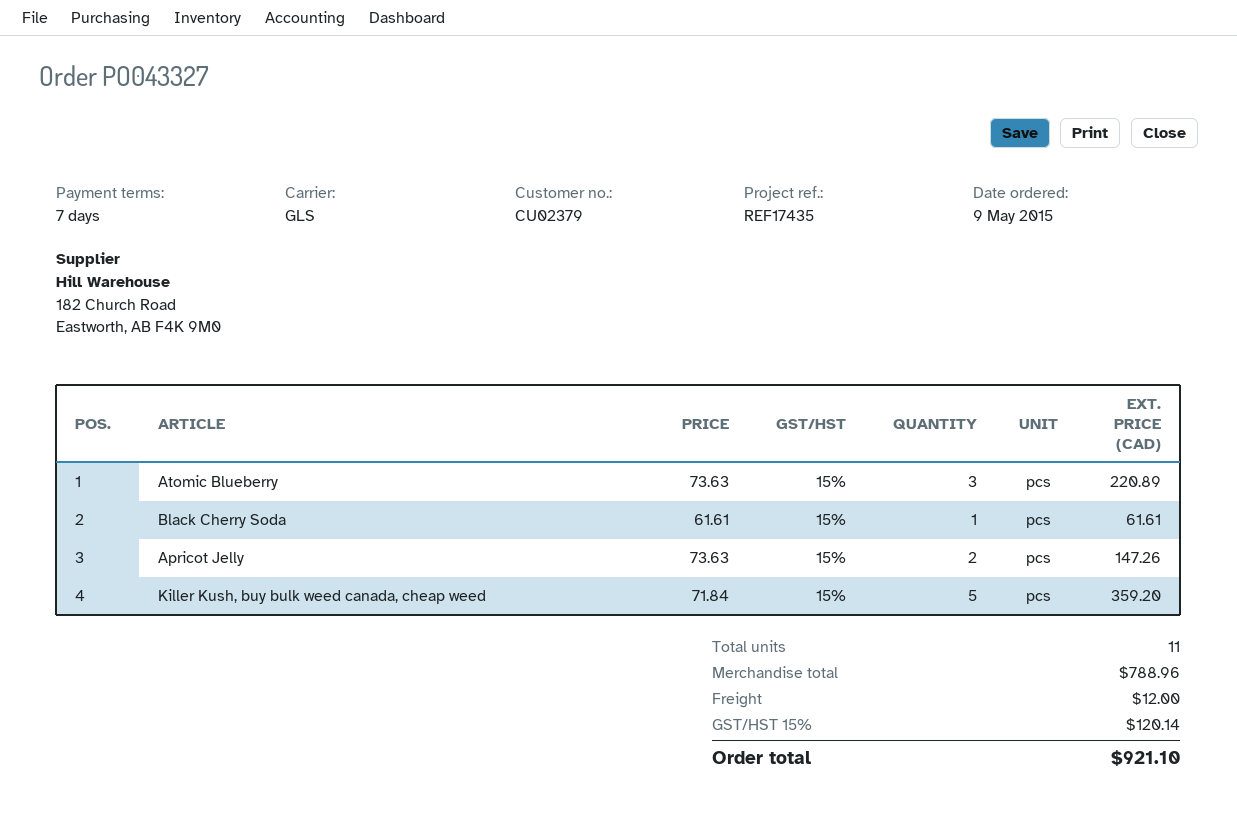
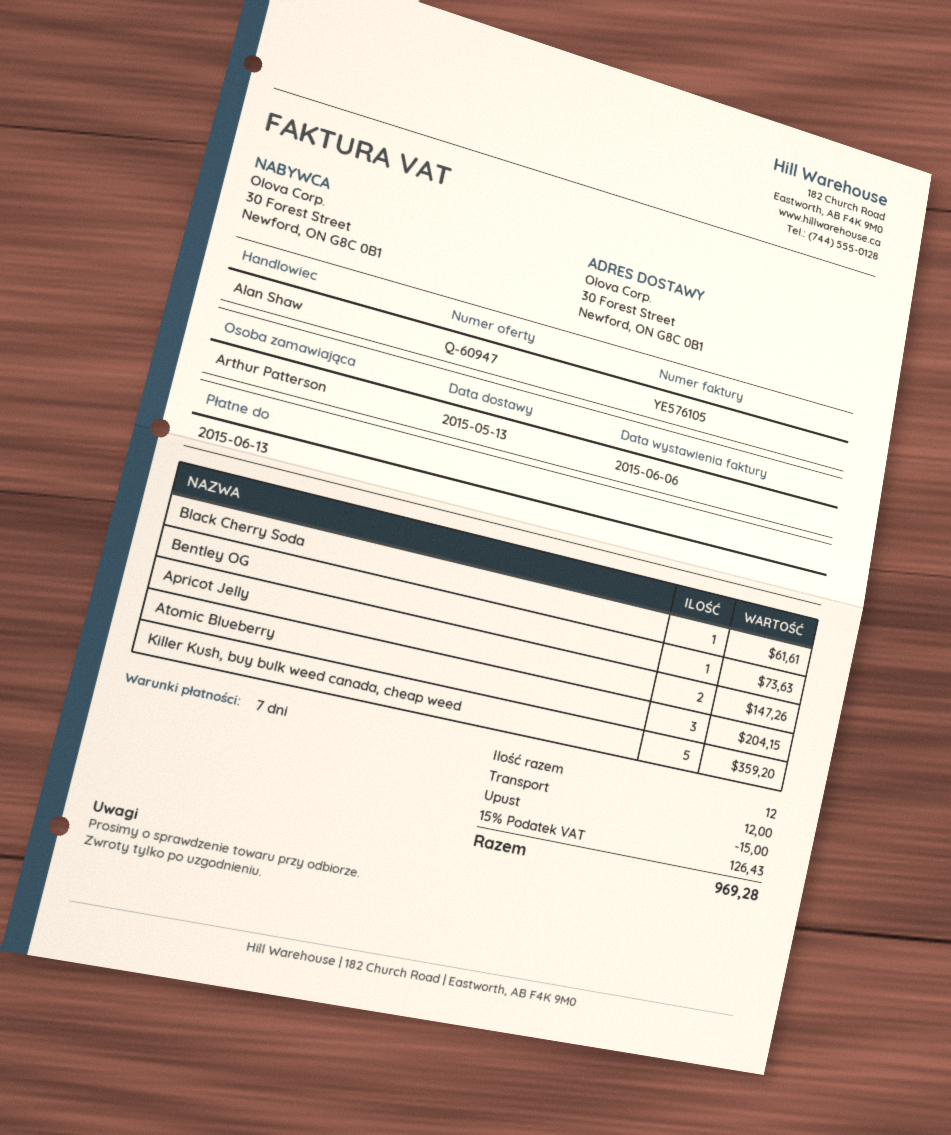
Atomic Blueberry: 3 for 220.89 -> 3 for 204.15
Bentley OG: none -> 1 for 73.63
total quantity: 11 -> 12
discount: none -> 15.00
tax: 15% = 120.14 -> 15% = 126.43
total: 921.10 -> 969.28

